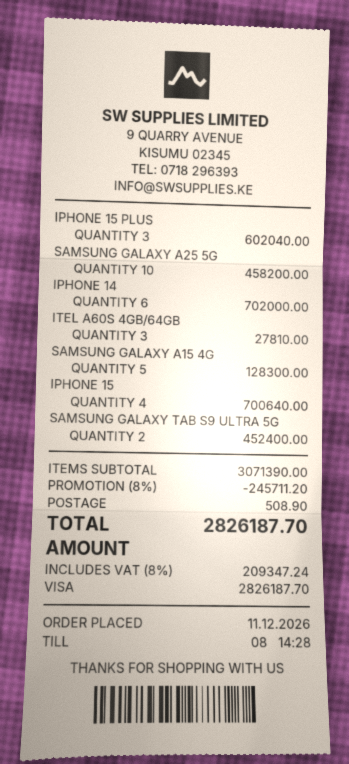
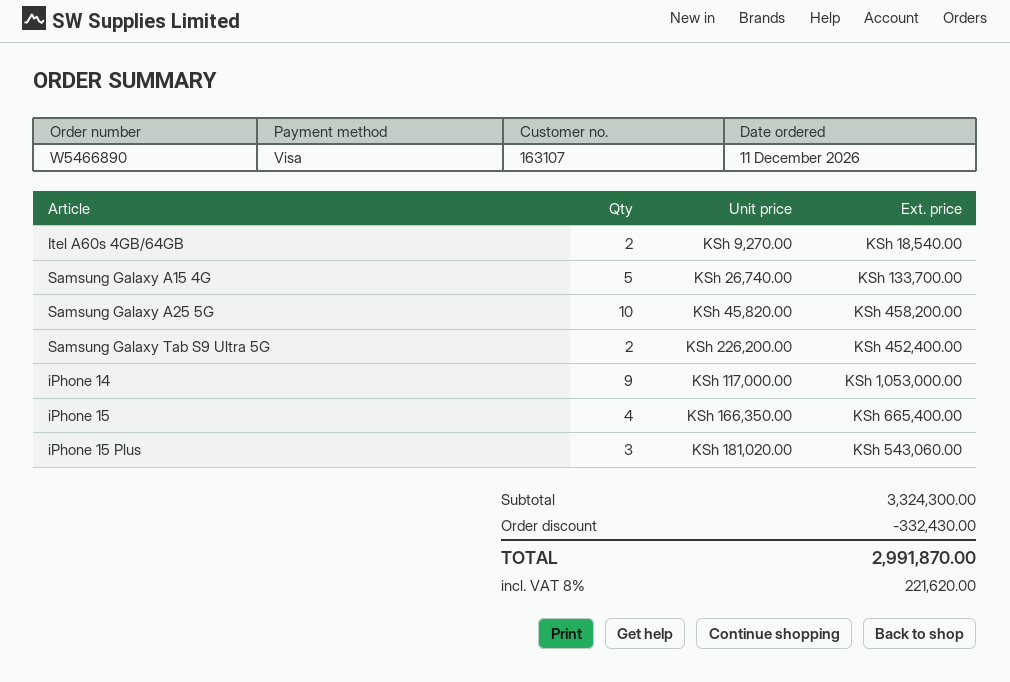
IPHONE 15 PLUS: 3 for 602040.00 -> 3 for 543060.00
IPHONE 14: 6 for 702000.00 -> 9 for 1053000.00
ITEL A60S 4GB/64GB: 3 for 27810.00 -> 2 for 18540.00
SAMSUNG GALAXY A15 4G: 5 for 128300.00 -> 5 for 133700.00
IPHONE 15: 4 for 700640.00 -> 4 for 665400.00
subtotal: 3071390.00 -> 3324300.00
discount: 245711.20 -> 332430.00
shipping: 508.90 -> none
tax: 8% = 209347.24 -> 8% = 221620.00
total: 2826187.70 -> 2991870.00

